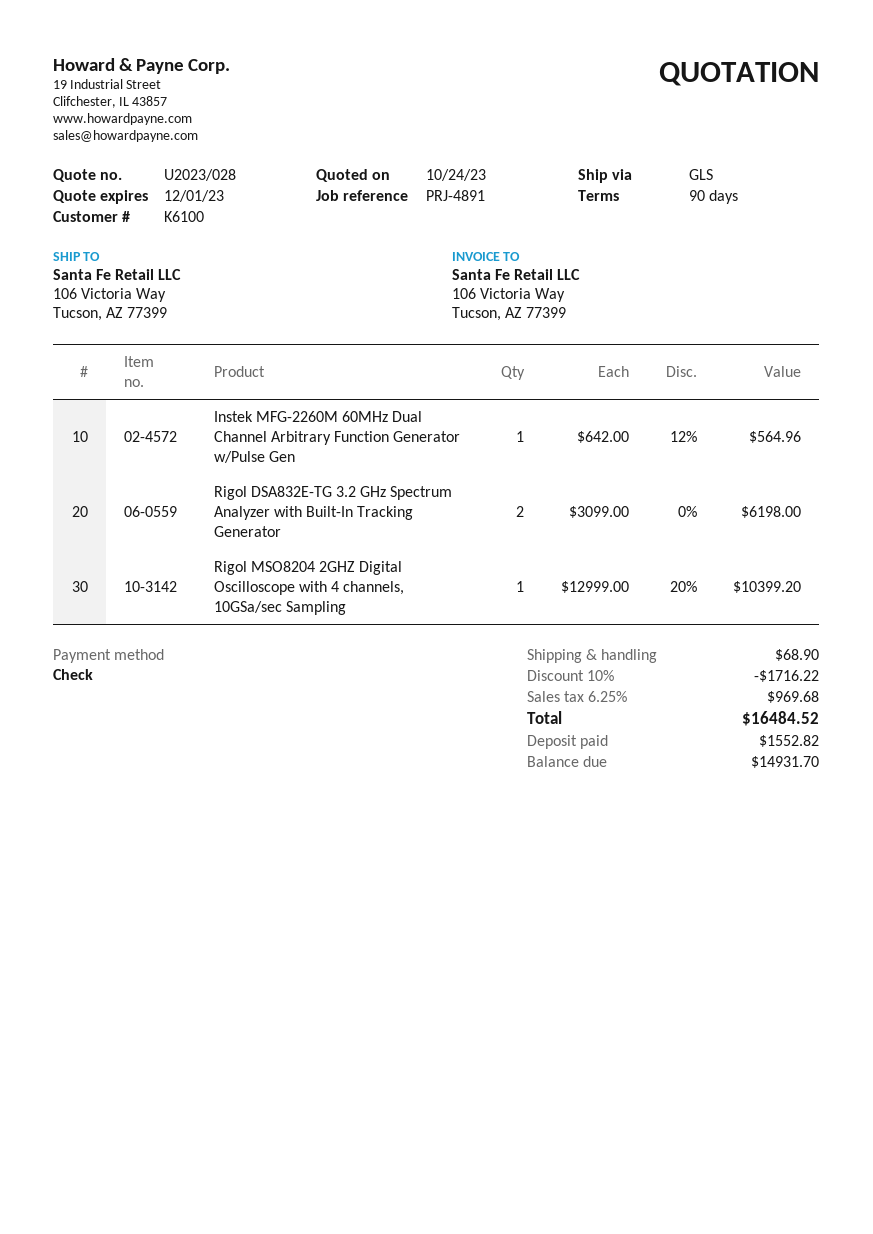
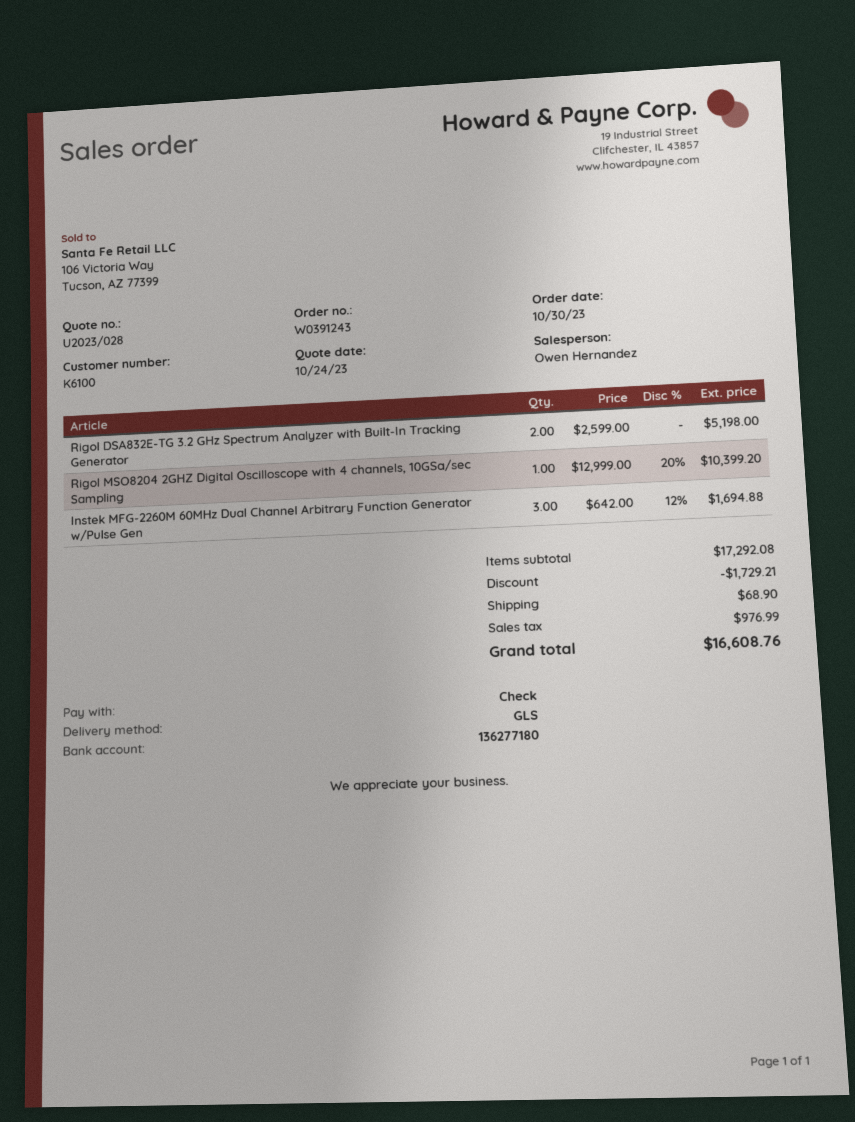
Instek MFG-2260M 60MHz Dual Channel Arbitrary Function Generator w/Pulse Gen: 1 x 642.00 - 12% = 564.96 -> 3 x 642.00 - 12% = 1694.88
Rigol DSA832E-TG 3.2 GHz Spectrum Analyzer with Built-In Tracking Generator: 2 x 3099.00 = 6198.00 -> 2 x 2599.00 = 5198.00
discount: 1716.22 -> 1729.21
tax: 969.68 -> 976.99
total: 16484.52 -> 16608.76

